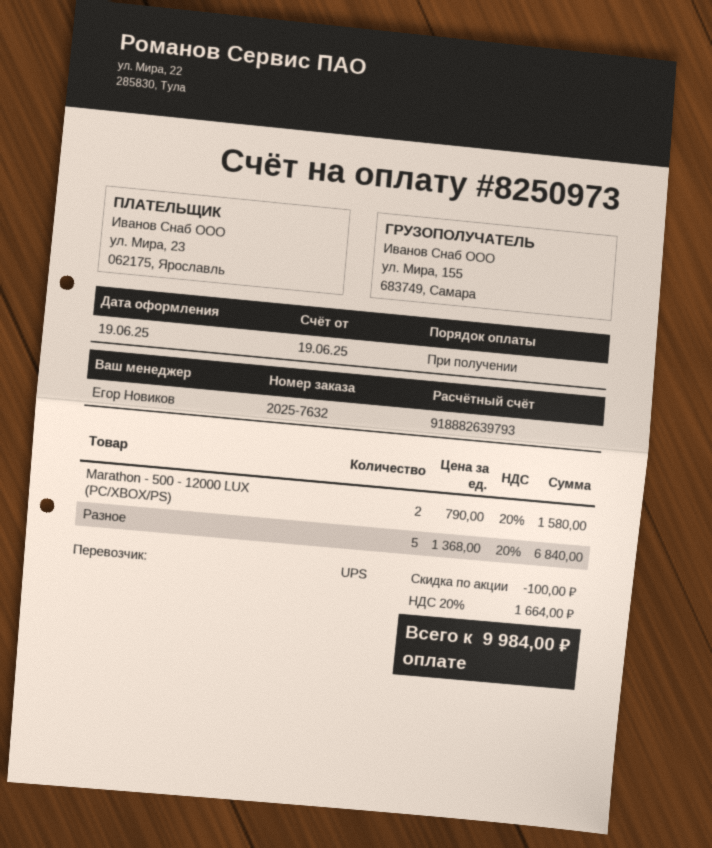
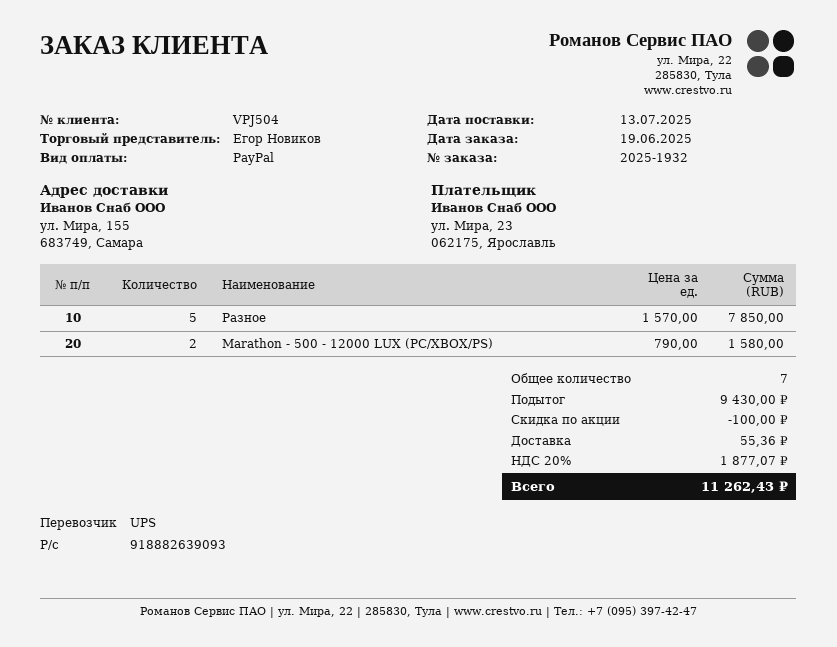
order number: 2025-7632 -> 2025-1932
bank account: 918882639793 -> 918882639093
Разное: 5 x 1368.00 = 6840.00 -> 5 x 1570.00 = 7850.00
shipping: none -> 55.36
tax: 20% = 1664.00 -> 20% = 1877.07
total: 9984.00 -> 11262.43

